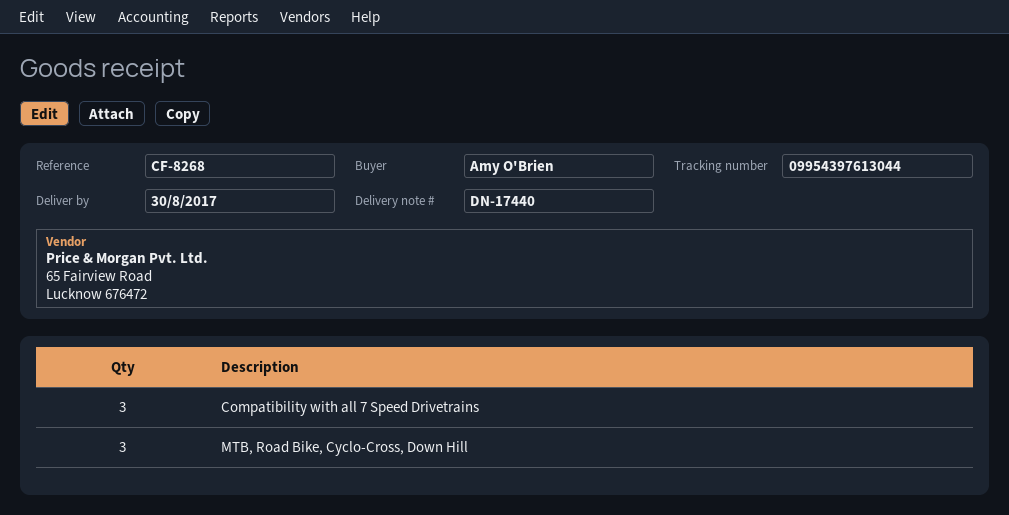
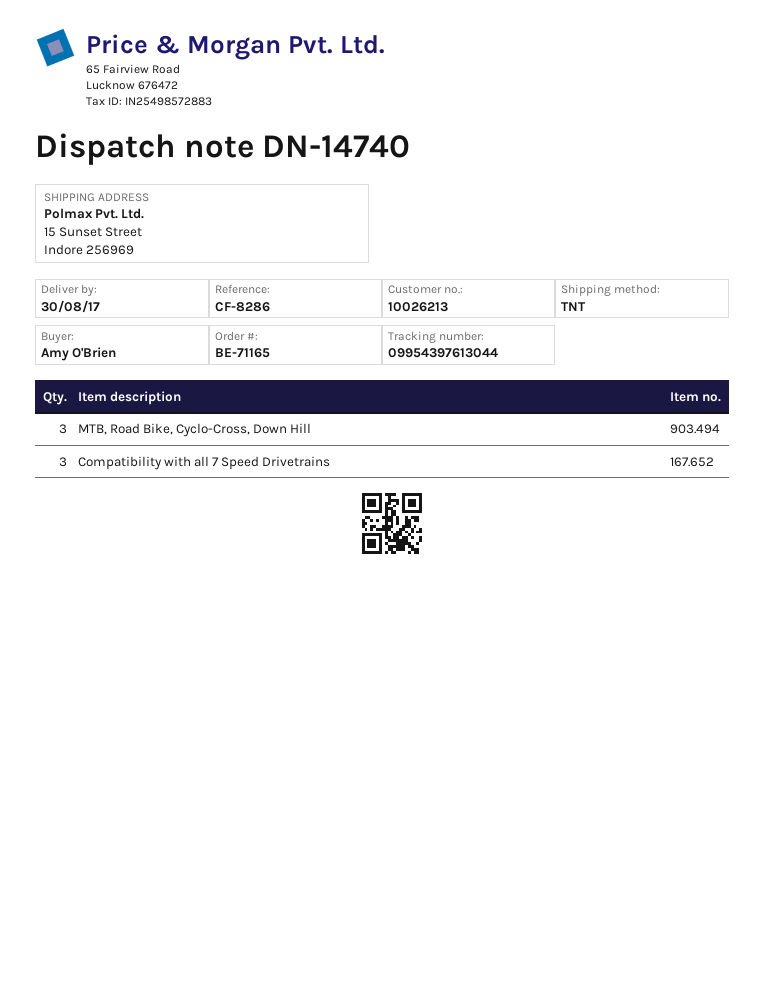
delivery note number: DN-17440 -> DN-14740
reference: CF-8268 -> CF-8286

